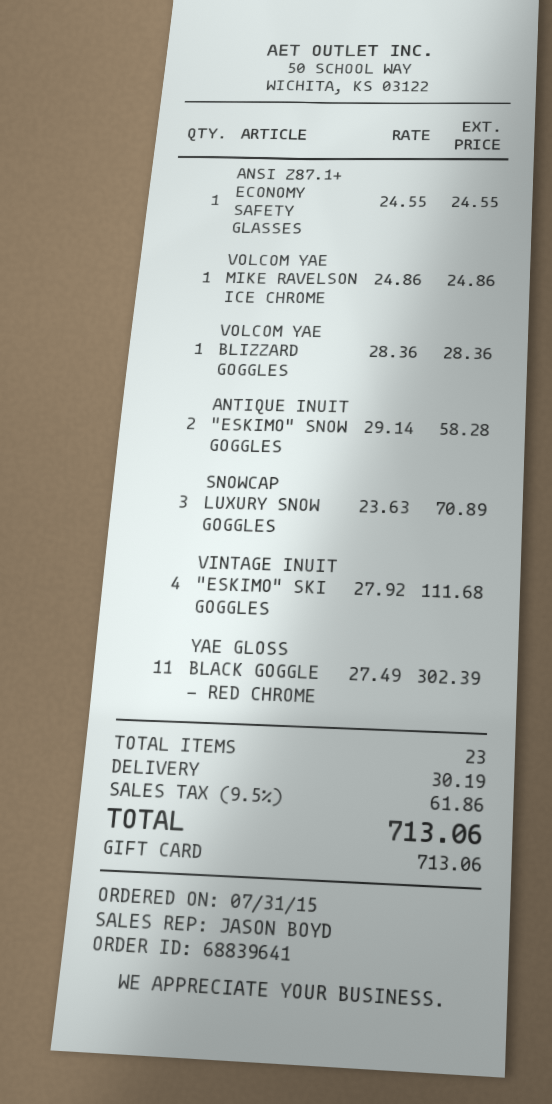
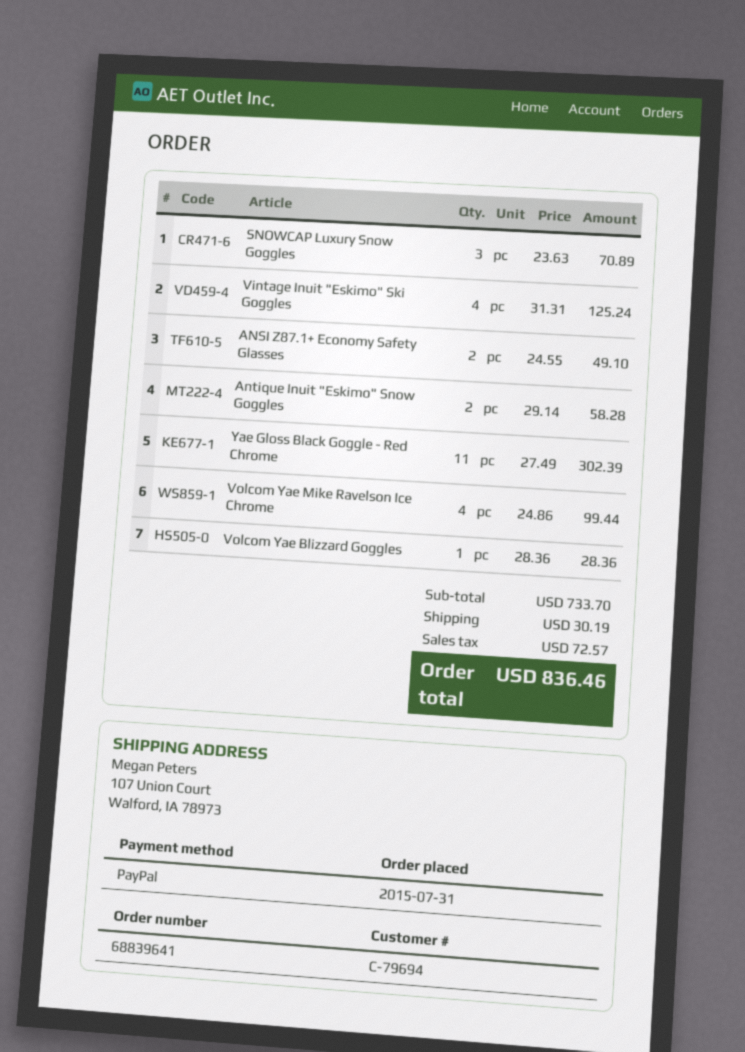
payment method: gift card -> PayPal
ANSI Z87.1+ ECONOMY SAFETY GLASSES: 1 x 24.55 = 24.55 -> 2 x 24.55 = 49.10
VOLCOM YAE MIKE RAVELSON ICE CHROME: 1 x 24.86 = 24.86 -> 4 x 24.86 = 99.44
VINTAGE INUIT "ESKIMO" SKI GOGGLES: 4 x 27.92 = 111.68 -> 4 x 31.31 = 125.24
tax: 61.86 -> 72.57
total: 713.06 -> 836.46

